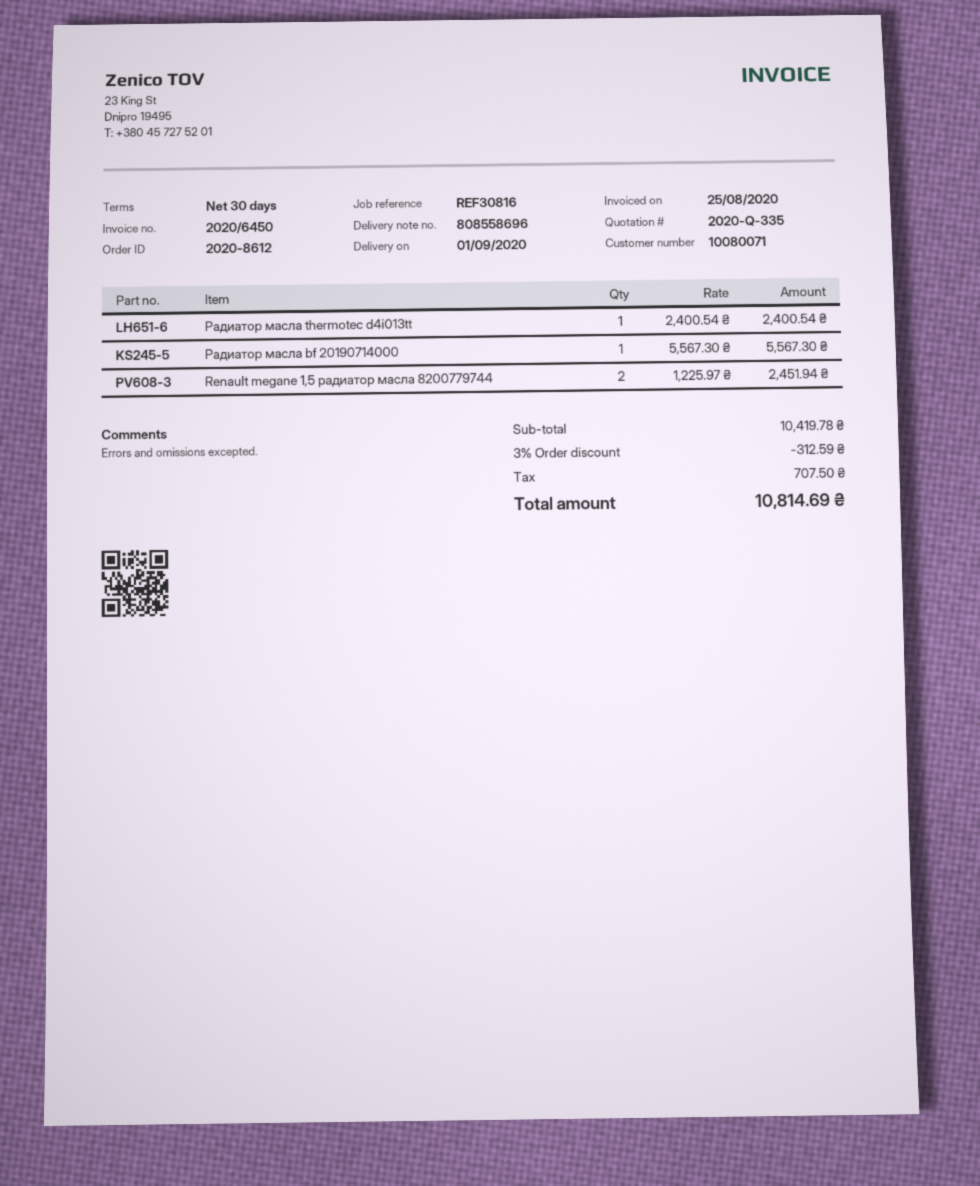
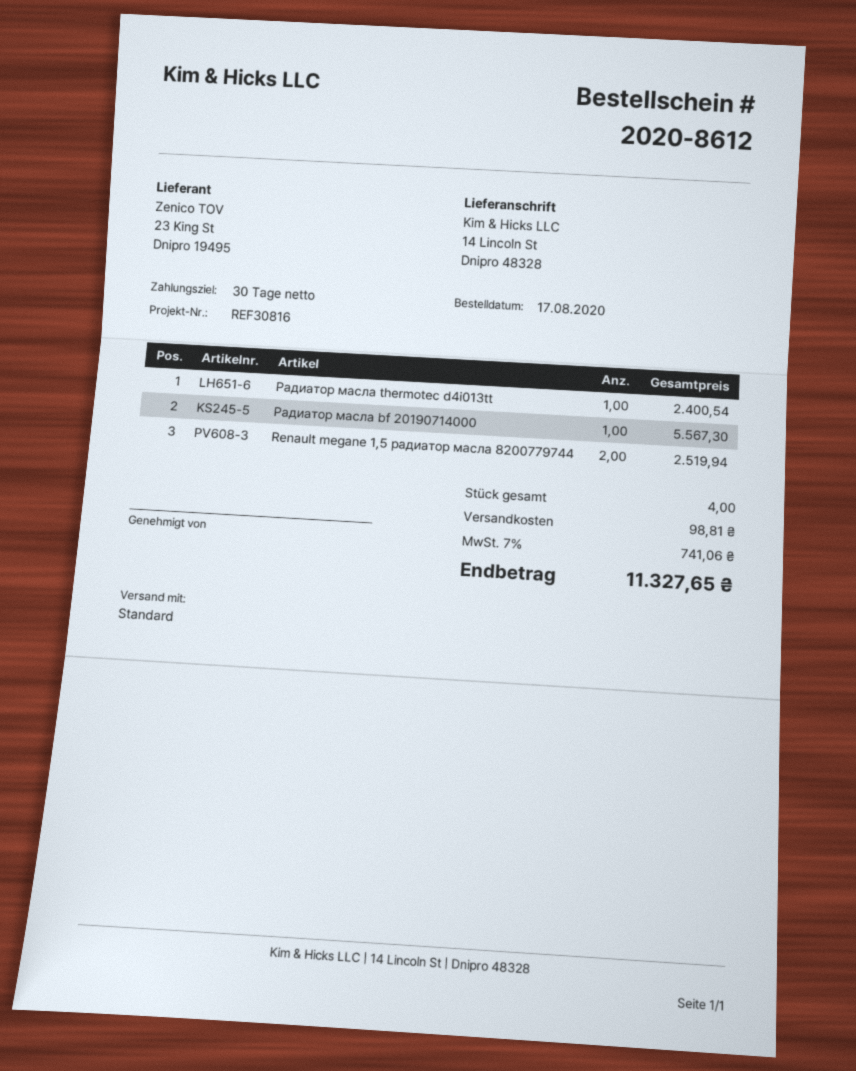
Renault megane 1,5 радиатор масла 8200779744: 2 for 2451.94 -> 2 for 2519.94
discount: 3% = 312.59 -> none
shipping: none -> 98.81
tax: 707.50 -> 741.06
total: 10814.69 -> 11327.65

